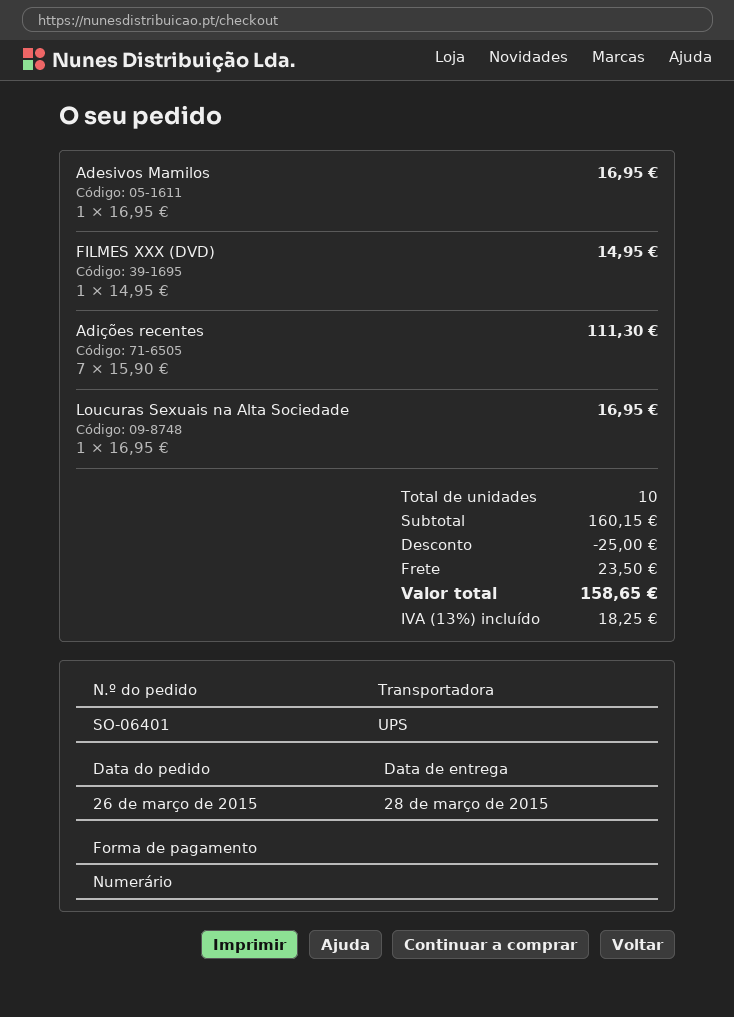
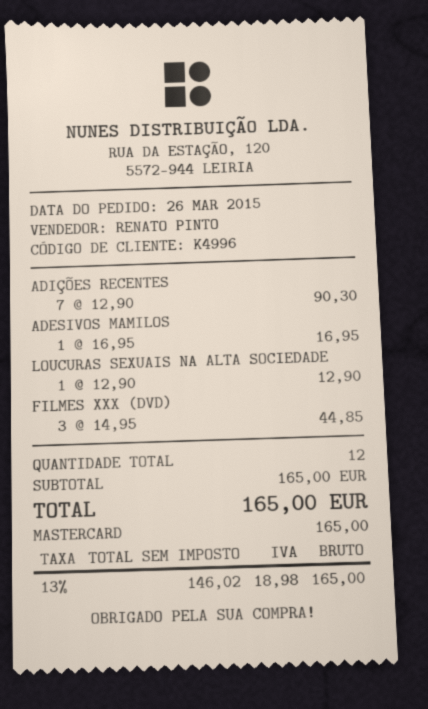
payment method: cash -> Mastercard
FILMES XXX (DVD): 1 x 14.95 = 14.95 -> 3 x 14.95 = 44.85
Adições recentes: 7 x 15.90 = 111.30 -> 7 x 12.90 = 90.30
Loucuras Sexuais na Alta Sociedade: 1 x 16.95 = 16.95 -> 1 x 12.90 = 12.90
total quantity: 10 -> 12
subtotal: 160.15 -> 165.00
discount: 25.00 -> none
shipping: 23.50 -> none
tax: 13% = 18.25 -> 13% = 18.98
total: 158.65 -> 165.00

